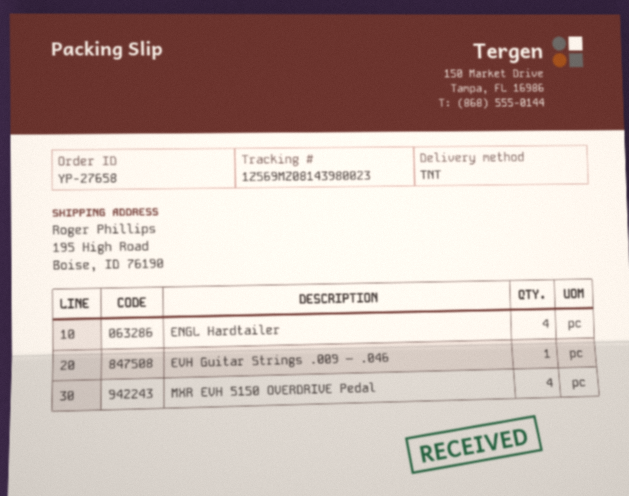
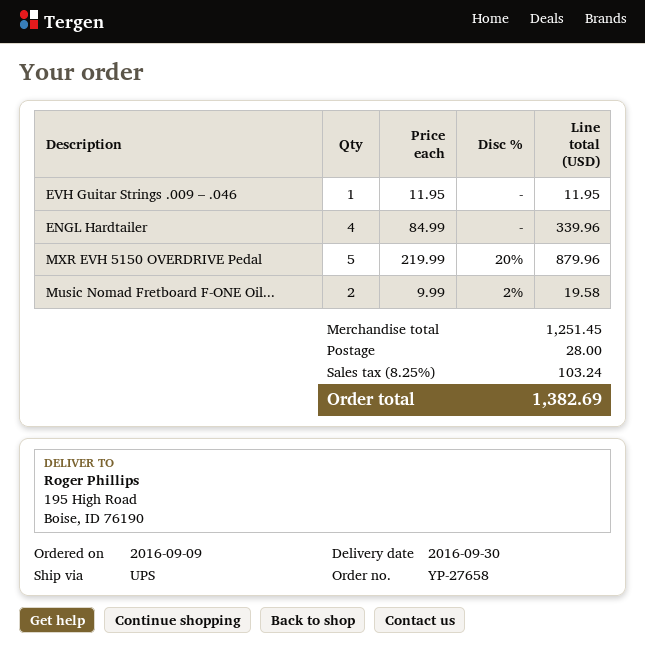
shipping method: TNT -> UPS
MXR EVH 5150 OVERDRIVE Pedal: 4 -> 5
Music Nomad Fretboard F-ONE Oil...: none -> 2

